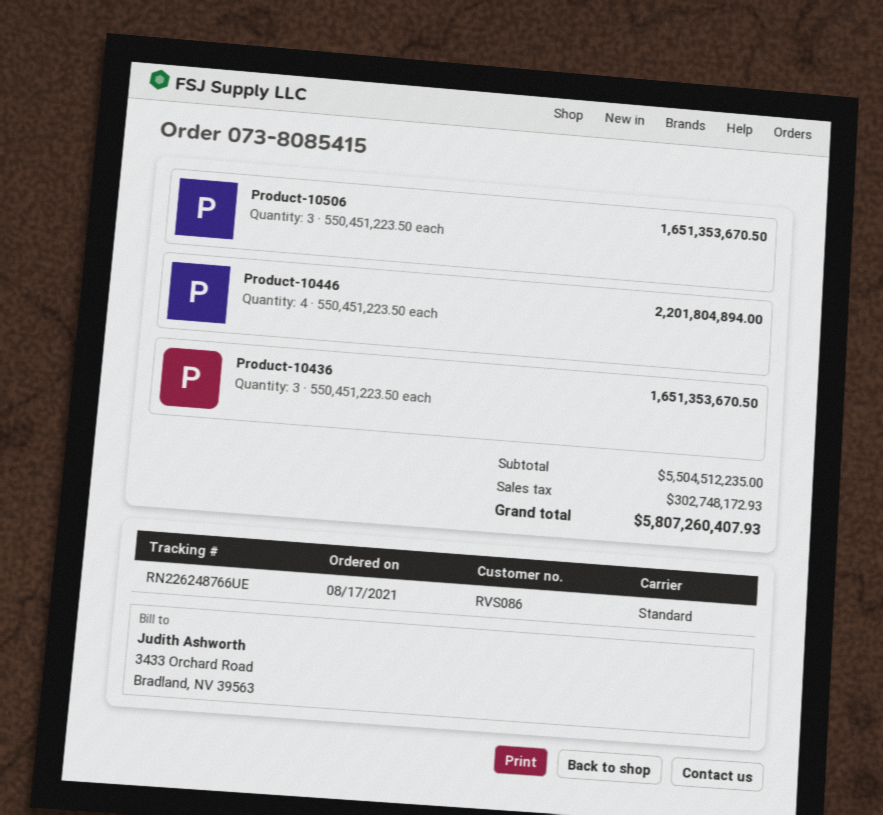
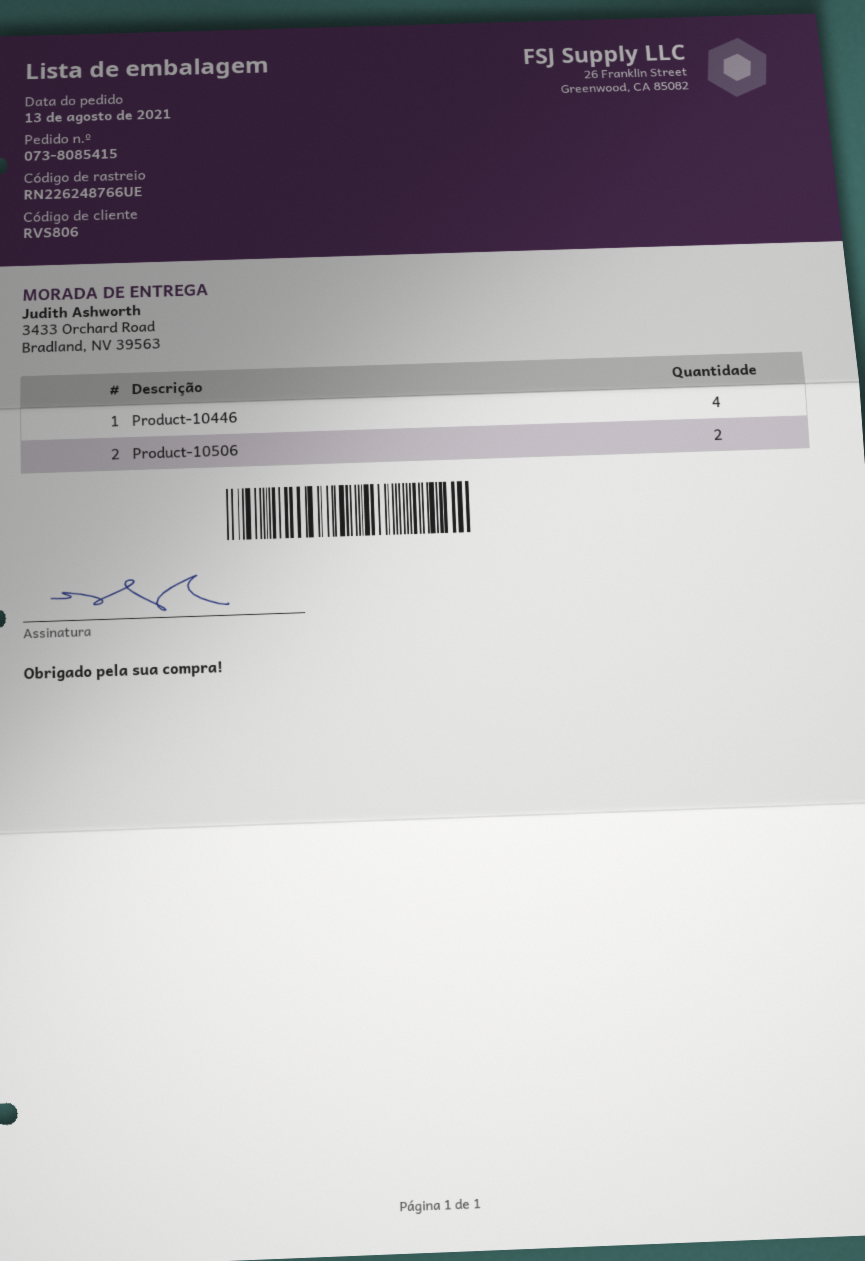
order date: 2021-08-17 -> 2021-08-13
customer number: RVS086 -> RVS806
Product-10506: 3 -> 2
Product-10436: 3 -> none

